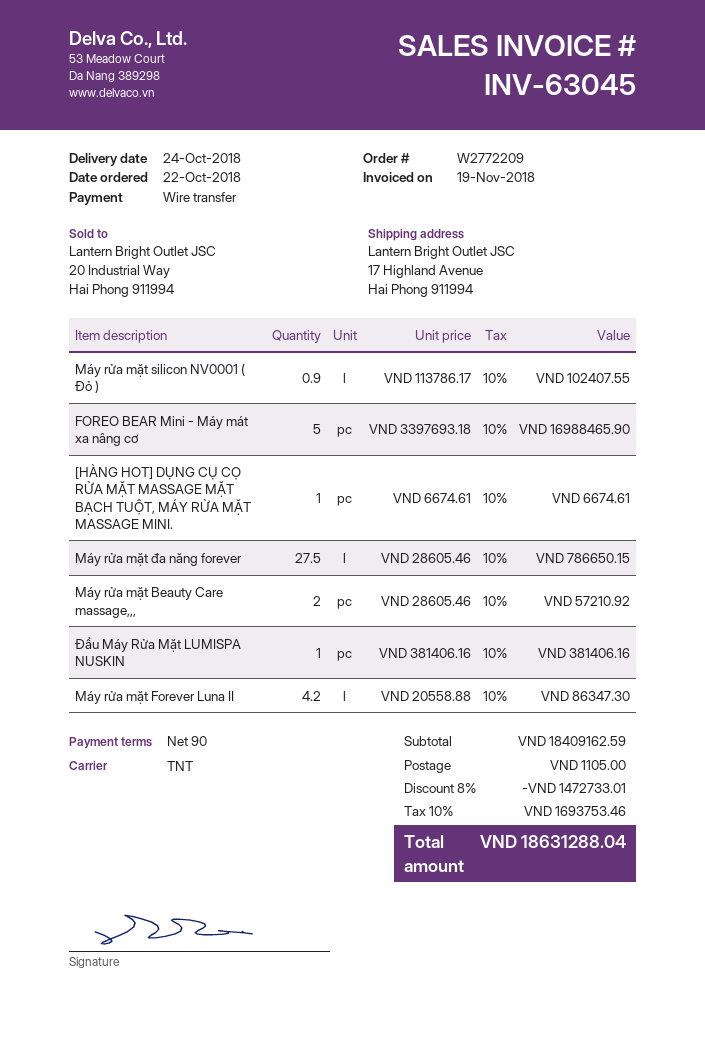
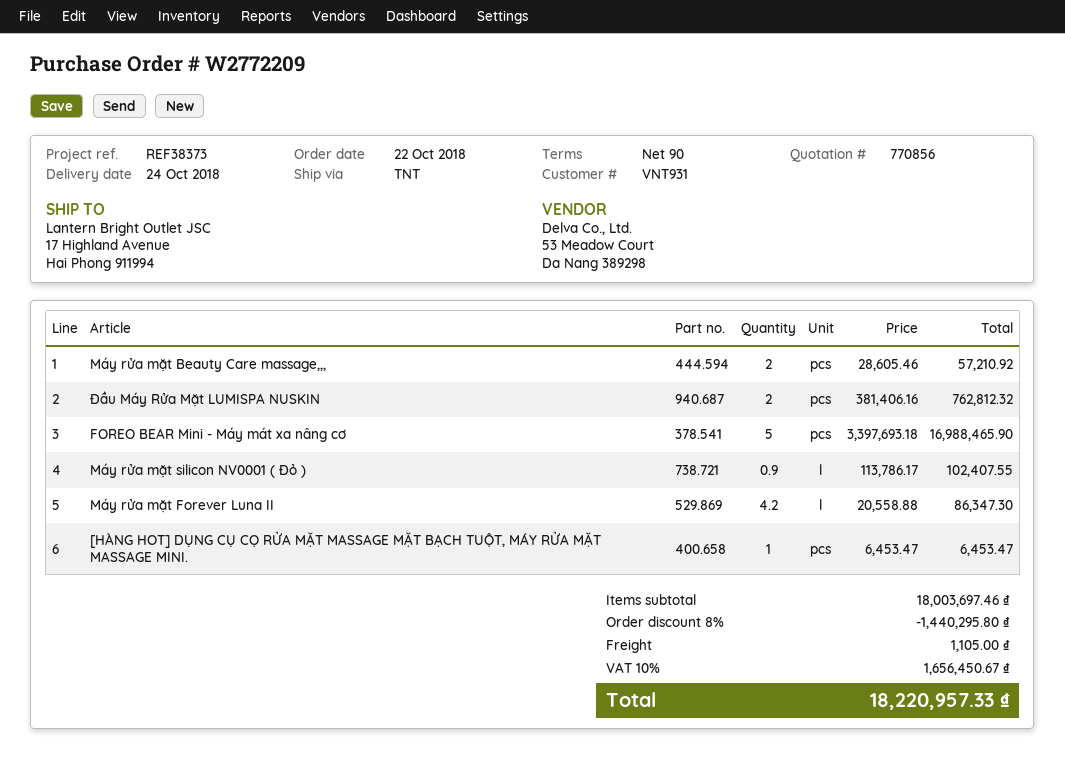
[HÀNG HOT] DỤNG CỤ CỌ RỬA MẶT MASSAGE MẶT BẠCH TUỘT, MÁY RỬA MẶT MASSAGE MINI.: 1 x 6674.61 = 6674.61 -> 1 x 6453.47 = 6453.47
Máy rửa mặt đa năng forever: 27.5 x 28605.46 = 786650.15 -> none
Đầu Máy Rửa Mặt LUMISPA NUSKIN: 1 x 381406.16 = 381406.16 -> 2 x 381406.16 = 762812.32
subtotal: 18409162.59 -> 18003697.46
discount: 8% = 1472733.01 -> 8% = 1440295.80
tax: 10% = 1693753.46 -> 10% = 1656450.67
total: 18631288.04 -> 18220957.33

